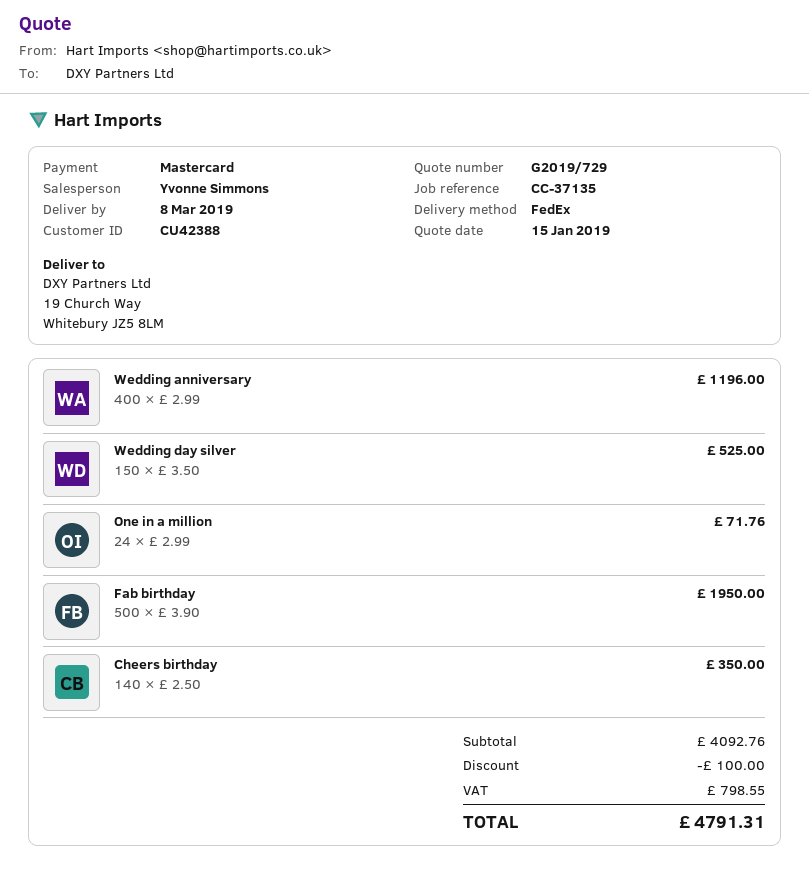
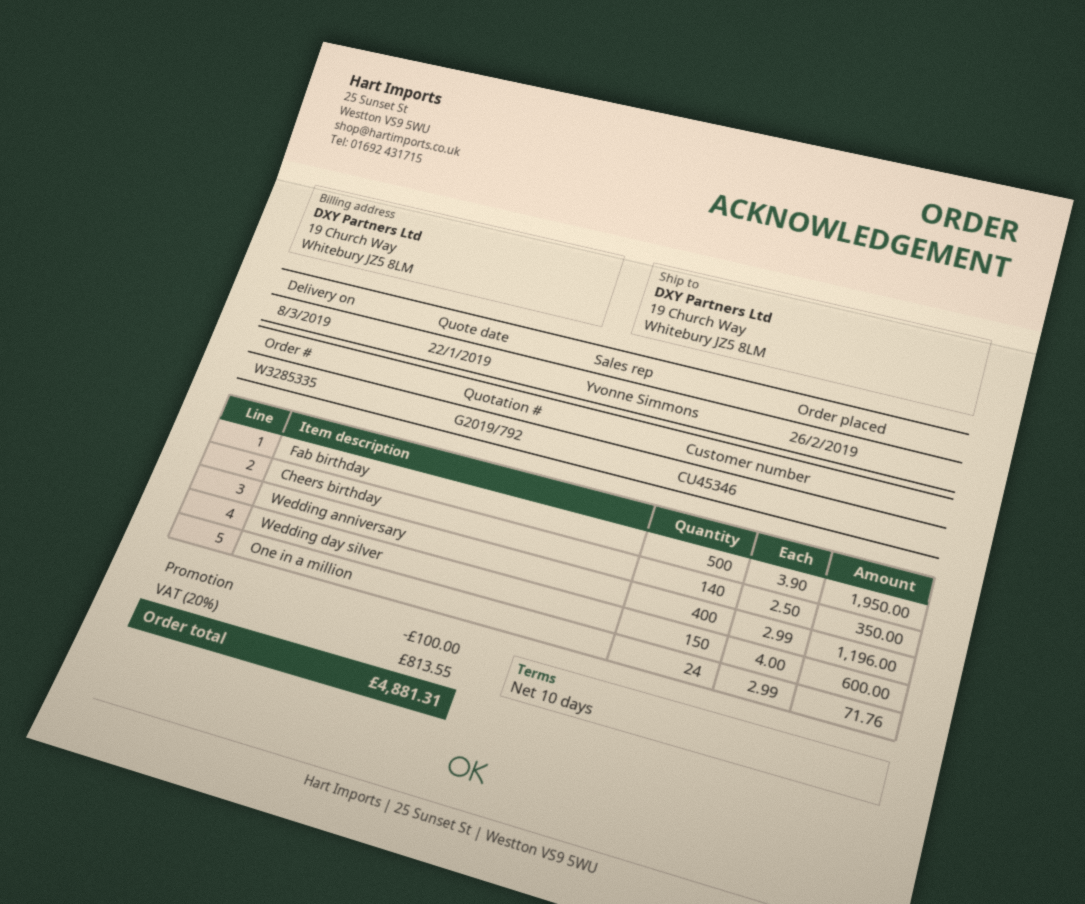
quote number: G2019/729 -> G2019/792
quote date: 2019-01-15 -> 2019-01-22
customer number: CU42388 -> CU45346
Wedding day silver: 150 x 3.50 = 525.00 -> 150 x 4.00 = 600.00
tax: 798.55 -> 813.55
total: 4791.31 -> 4881.31

